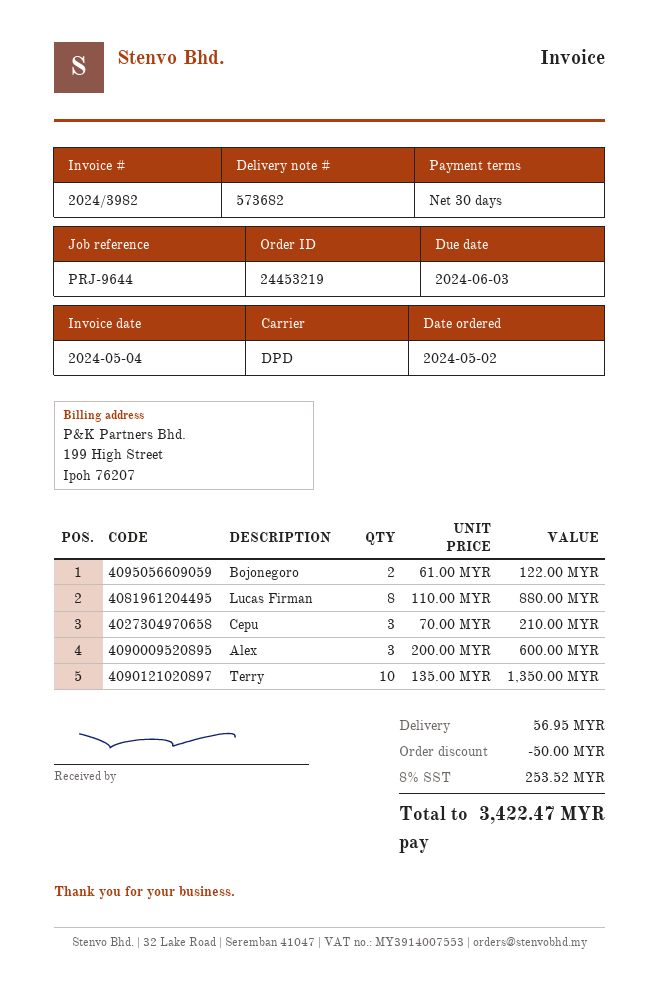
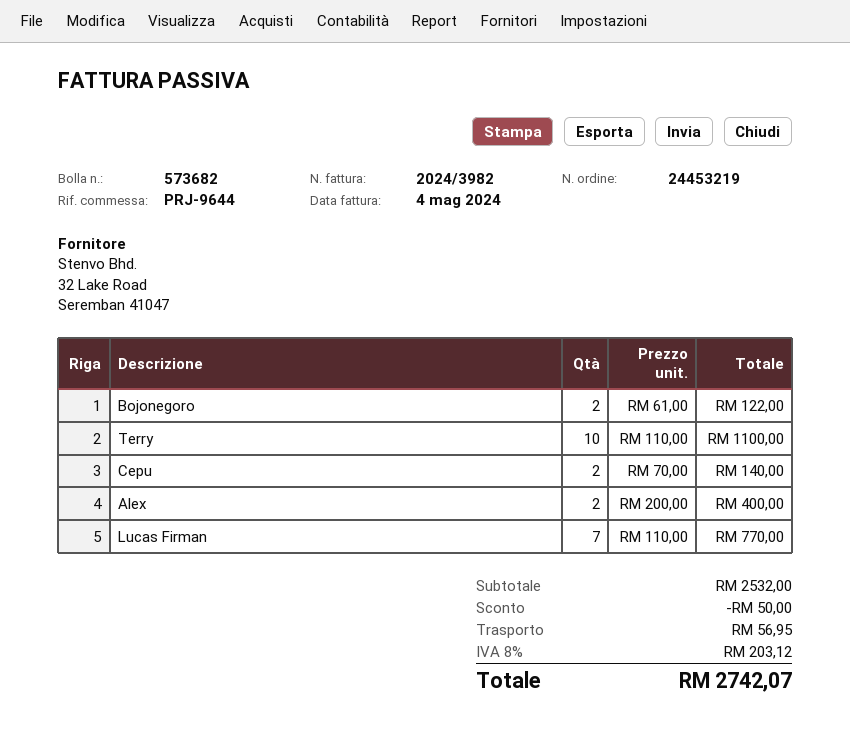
Lucas Firman: 8 x 110.00 = 880.00 -> 7 x 110.00 = 770.00
Cepu: 3 x 70.00 = 210.00 -> 2 x 70.00 = 140.00
Alex: 3 x 200.00 = 600.00 -> 2 x 200.00 = 400.00
Terry: 10 x 135.00 = 1350.00 -> 10 x 110.00 = 1100.00
tax: 8% = 253.52 -> 8% = 203.12
total: 3422.47 -> 2742.07

